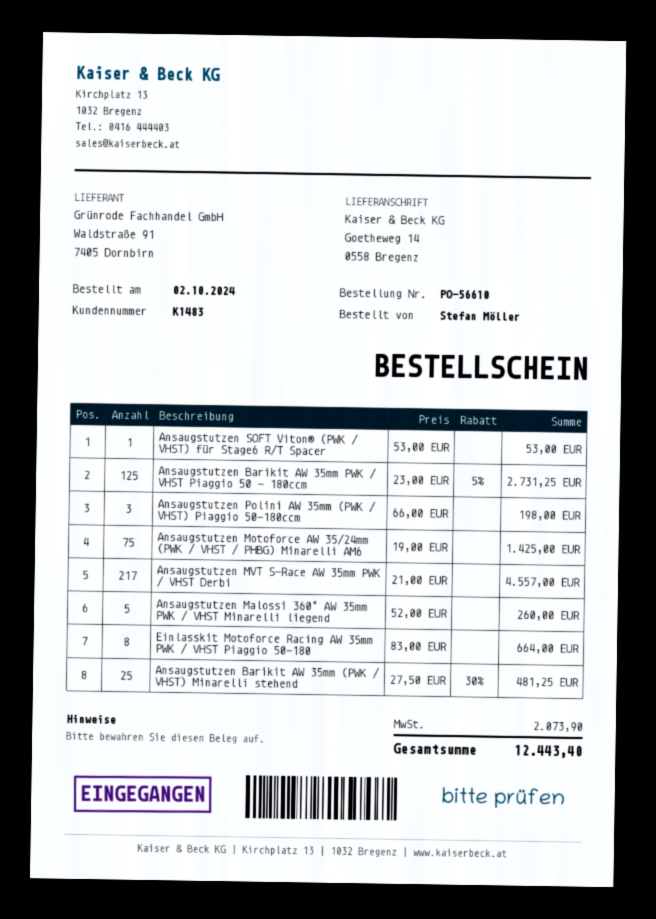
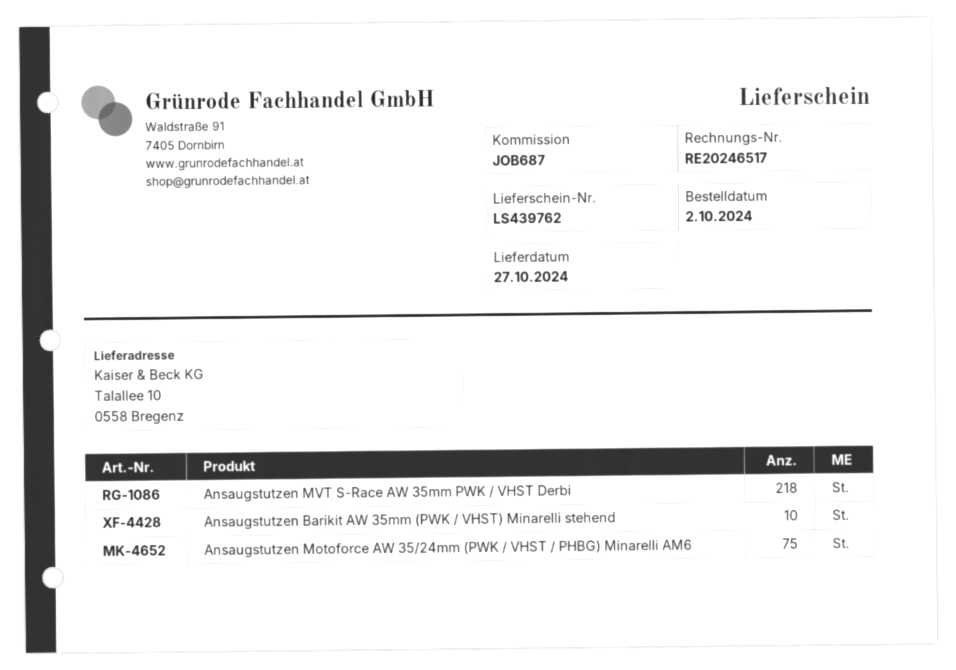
ship to: Goetheweg 14, 0558 Bregenz -> Talallee 10, 0558 Bregenz
Ansaugstutzen SOFT Viton® (PWK / VHST) für Stage6 R/T Spacer: 1 -> none
Ansaugstutzen Barikit AW 35mm PWK / VHST Piaggio 50 - 180ccm: 125 -> none
Ansaugstutzen Polini AW 35mm (PWK / VHST) Piaggio 50-180ccm: 3 -> none
Ansaugstutzen MVT S-Race AW 35mm PWK / VHST Derbi: 217 -> 218
Ansaugstutzen Malossi 360° AW 35mm PWK / VHST Minarelli liegend: 5 -> none
Einlasskit Motoforce Racing AW 35mm PWK / VHST Piaggio 50-180: 8 -> none
Ansaugstutzen Barikit AW 35mm (PWK / VHST) Minarelli stehend: 25 -> 10

